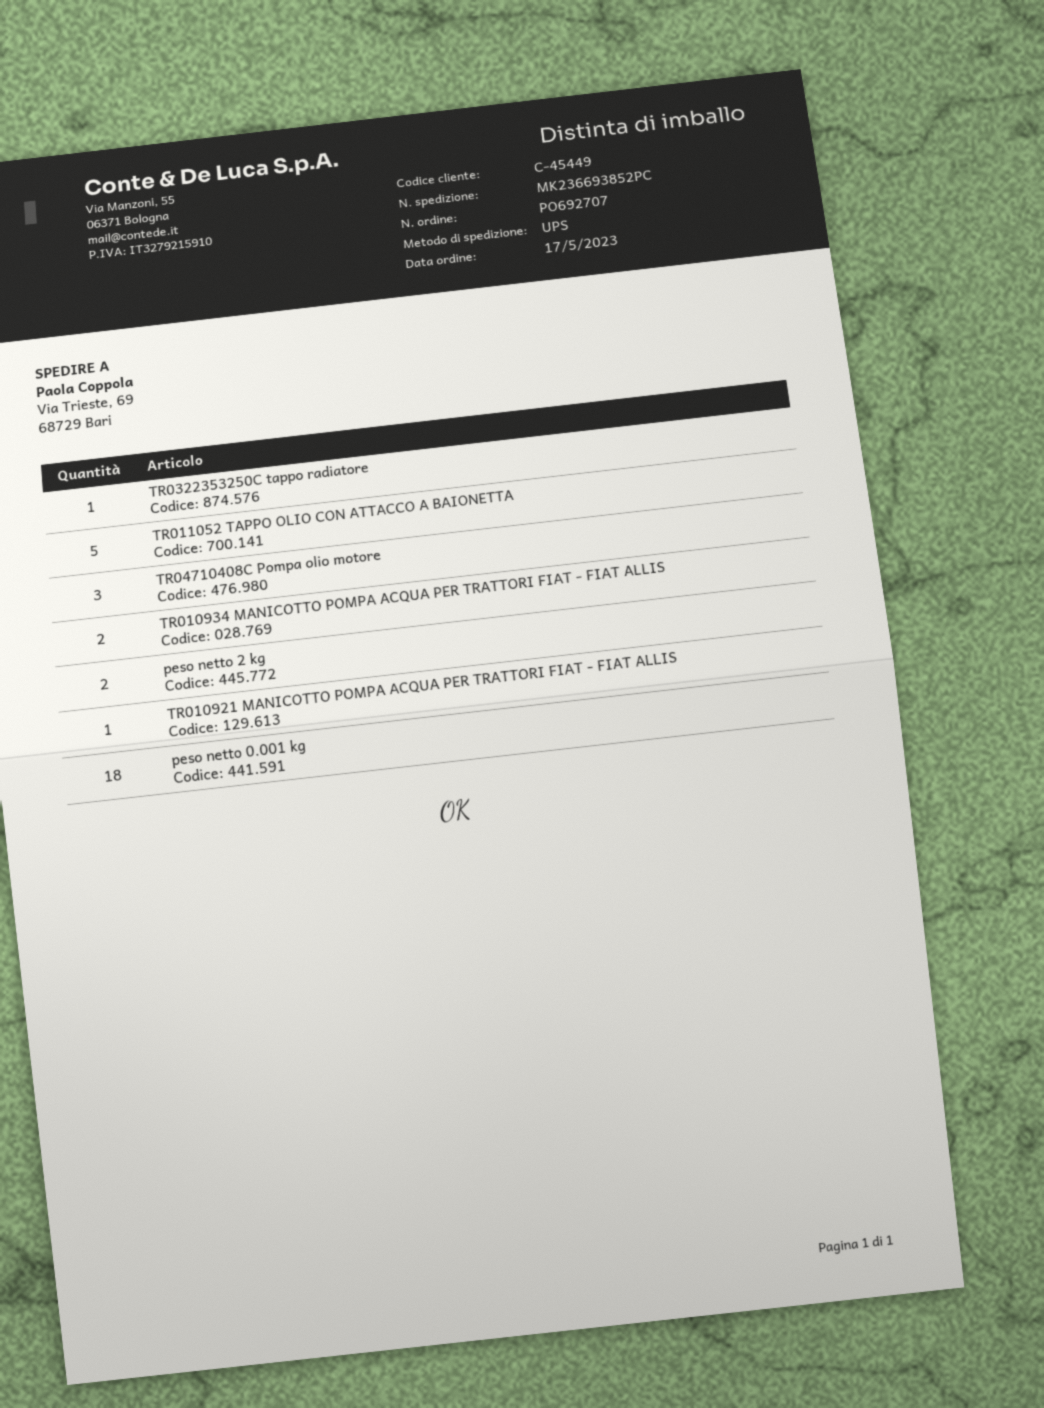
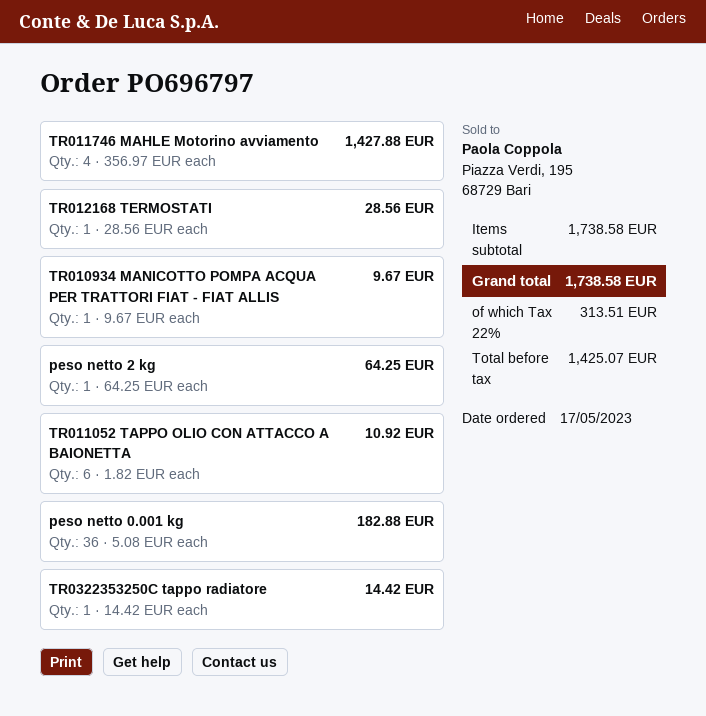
order number: PO692707 -> PO696797
TR011052 TAPPO OLIO CON ATTACCO A BAIONETTA: 5 -> 6
TR04710408C Pompa olio motore: 3 -> none
TR010934 MANICOTTO POMPA ACQUA PER TRATTORI FIAT - FIAT ALLIS: 2 -> 1
peso netto 2 kg: 2 -> 1
TR010921 MANICOTTO POMPA ACQUA PER TRATTORI FIAT - FIAT ALLIS: 1 -> none
peso netto 0.001 kg: 18 -> 36
TR011746 MAHLE Motorino avviamento: none -> 4
TR012168 TERMOSTATI: none -> 1

